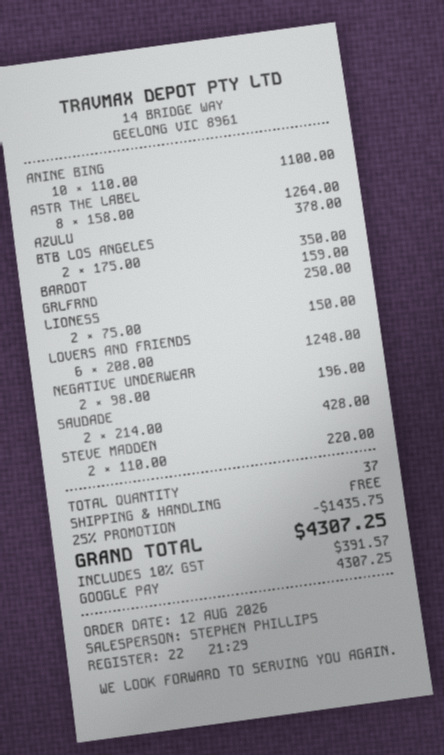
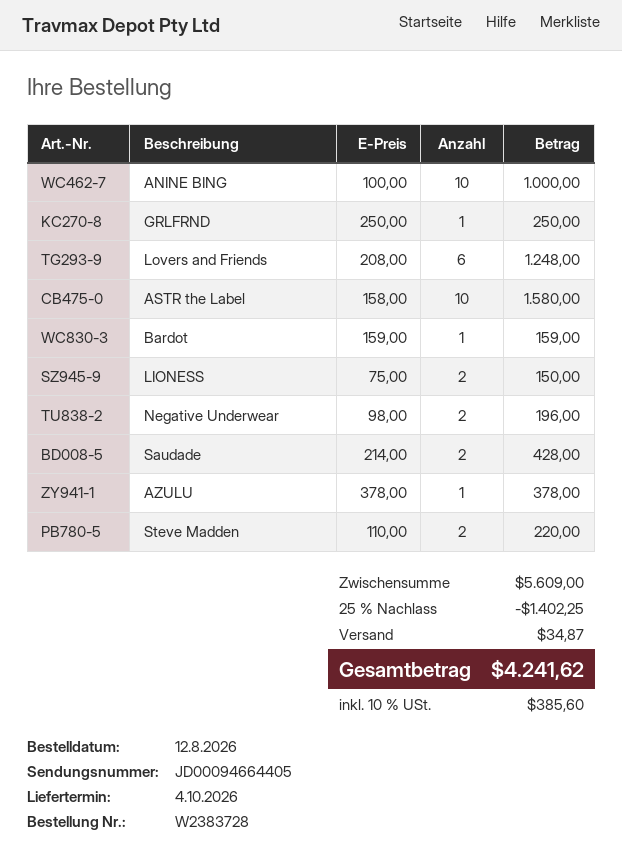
ANINE BING: 10 x 110.00 = 1100.00 -> 10 x 100.00 = 1000.00
ASTR THE LABEL: 8 x 158.00 = 1264.00 -> 10 x 158.00 = 1580.00
BTB LOS ANGELES: 2 x 175.00 = 350.00 -> none
discount: 25% = 1435.75 -> 25% = 1402.25
shipping: 0.00 -> 34.87
tax: 10% = 391.57 -> 10% = 385.60
total: 4307.25 -> 4241.62

